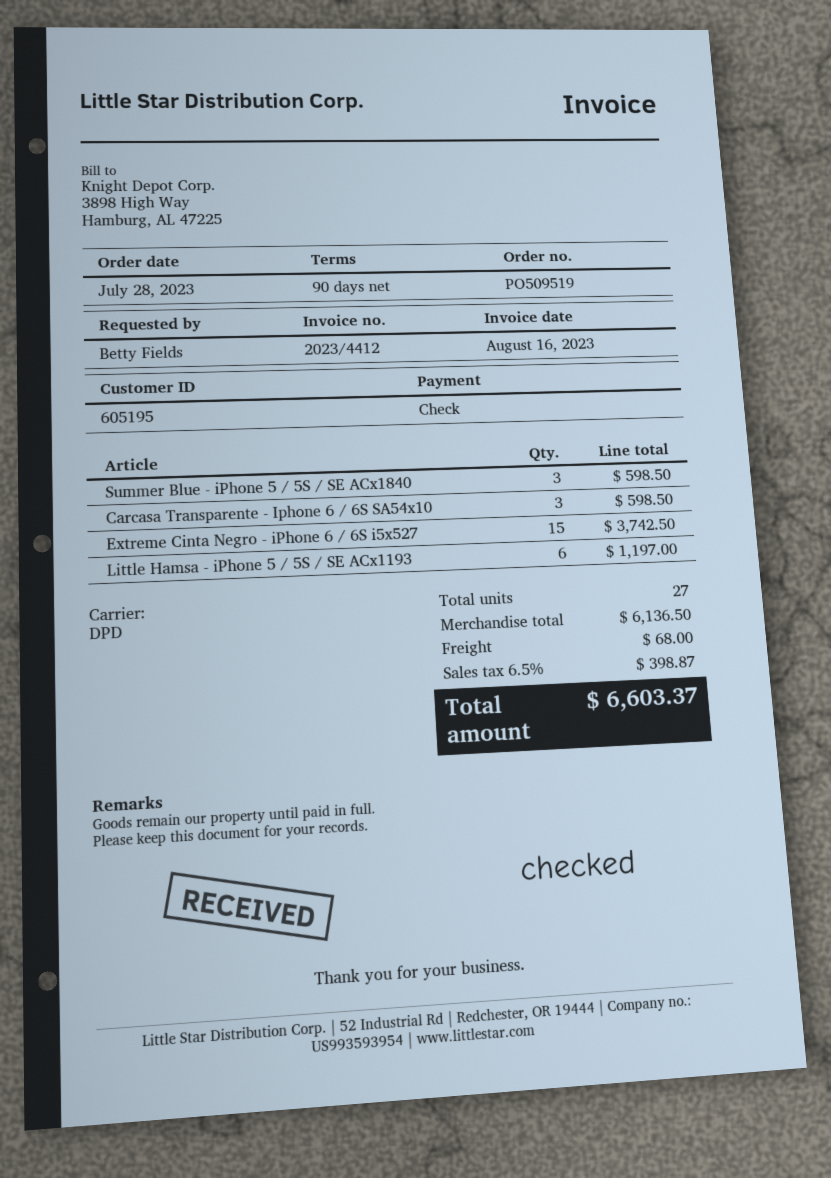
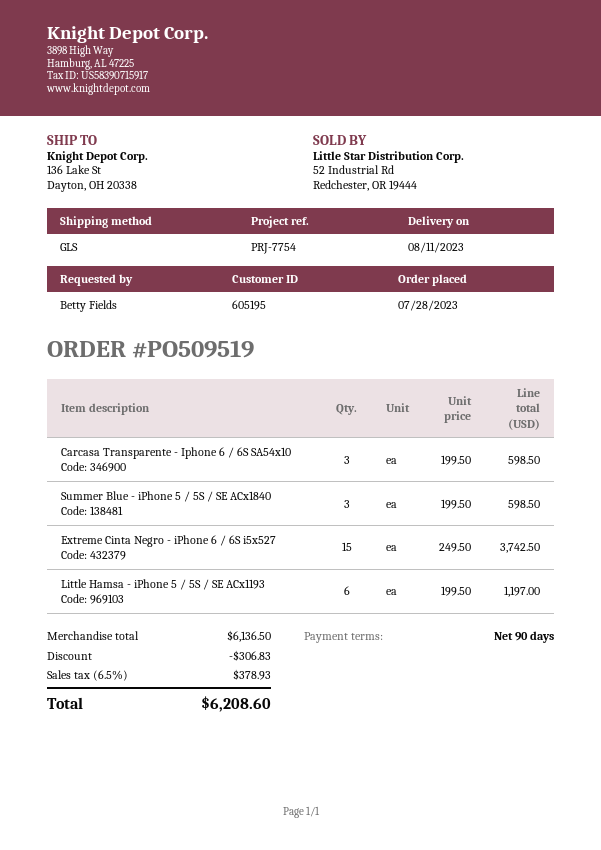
shipping method: DPD -> GLS
discount: none -> 306.83
shipping: 68.00 -> none
tax: 6.5% = 398.87 -> 6.5% = 378.93
total: 6603.37 -> 6208.60

